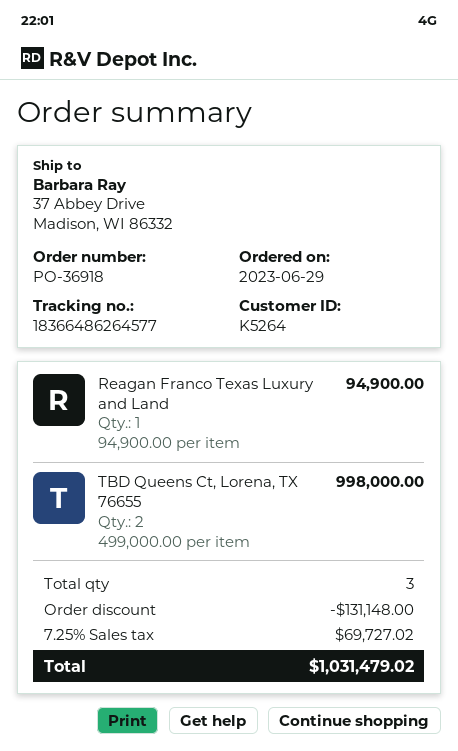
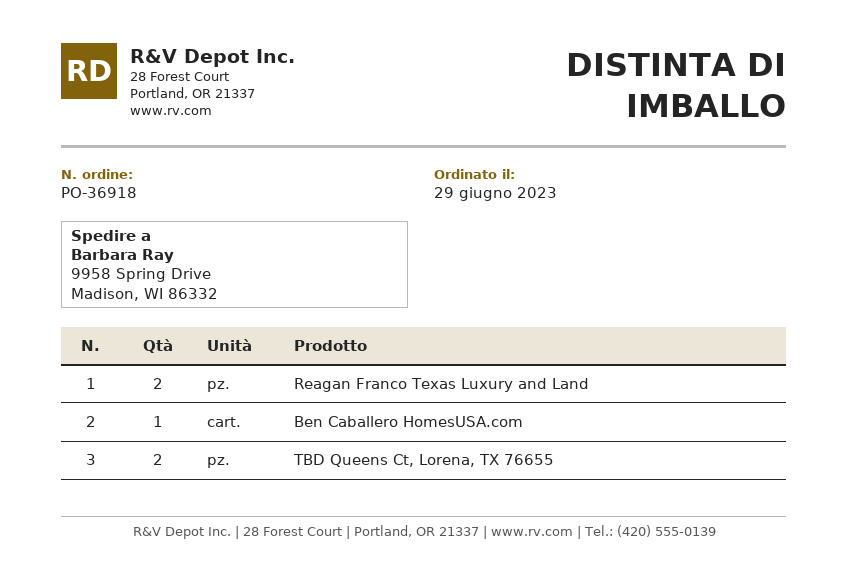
ship to: 37 Abbey Drive, Madison, WI 86332 -> 9958 Spring Drive, Madison, WI 86332
Reagan Franco Texas Luxury and Land: 1 -> 2
Ben Caballero HomesUSA.com: none -> 1

